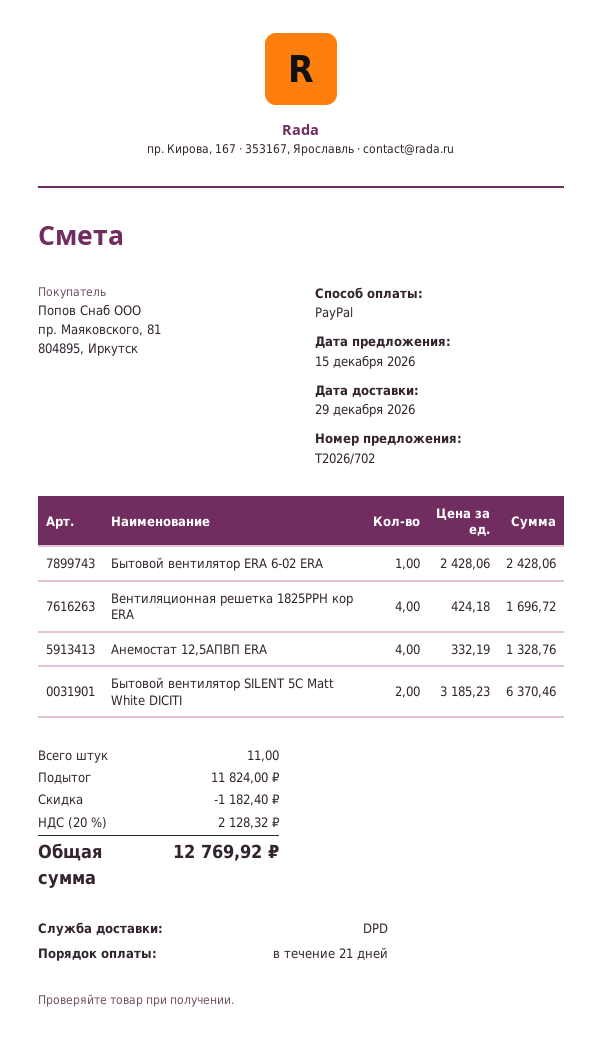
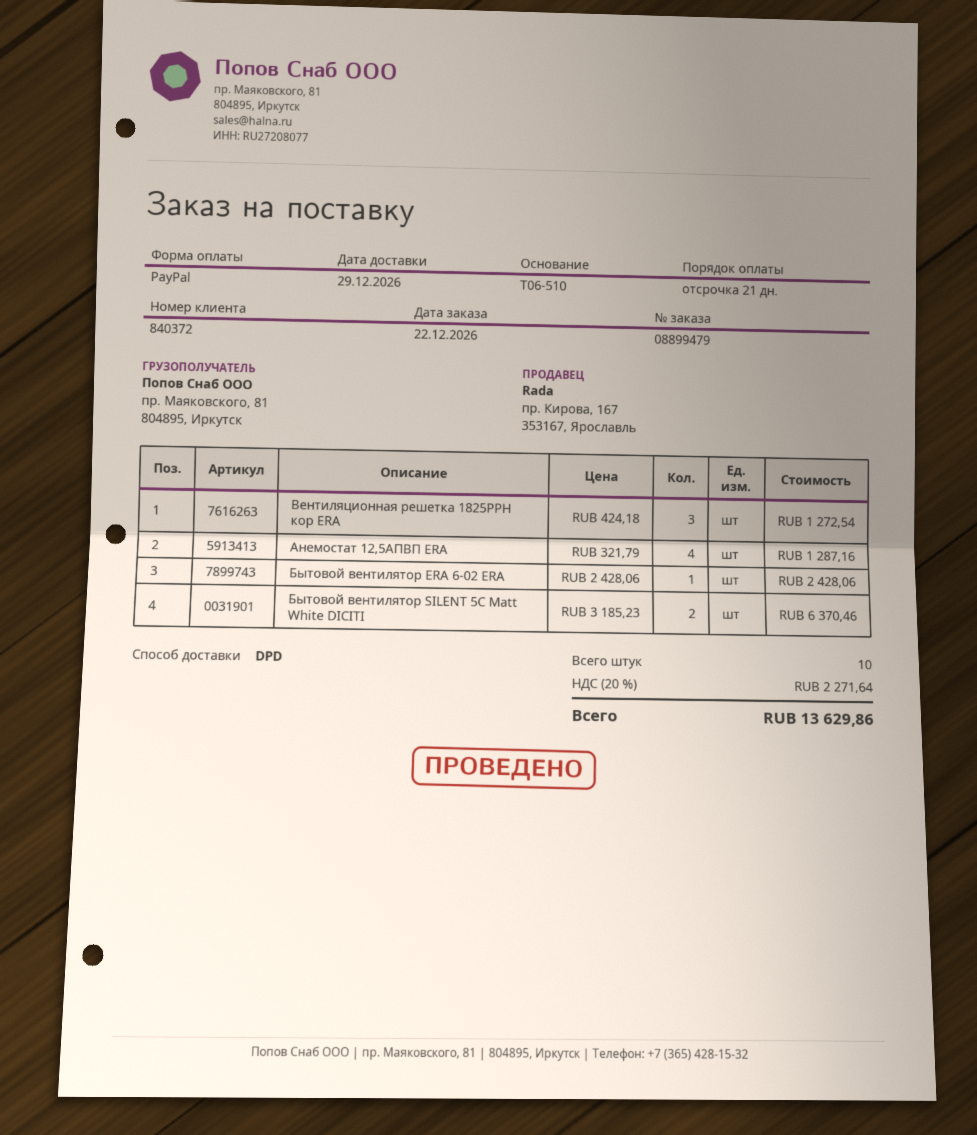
Вентиляционная решетка 1825РРН кор ERA: 4 x 424.18 = 1696.72 -> 3 x 424.18 = 1272.54
Анемостат 12,5АПВП ERA: 4 x 332.19 = 1328.76 -> 4 x 321.79 = 1287.16
total quantity: 11 -> 10
discount: 1182.40 -> none
tax: 20% = 2128.32 -> 20% = 2271.64
total: 12769.92 -> 13629.86

